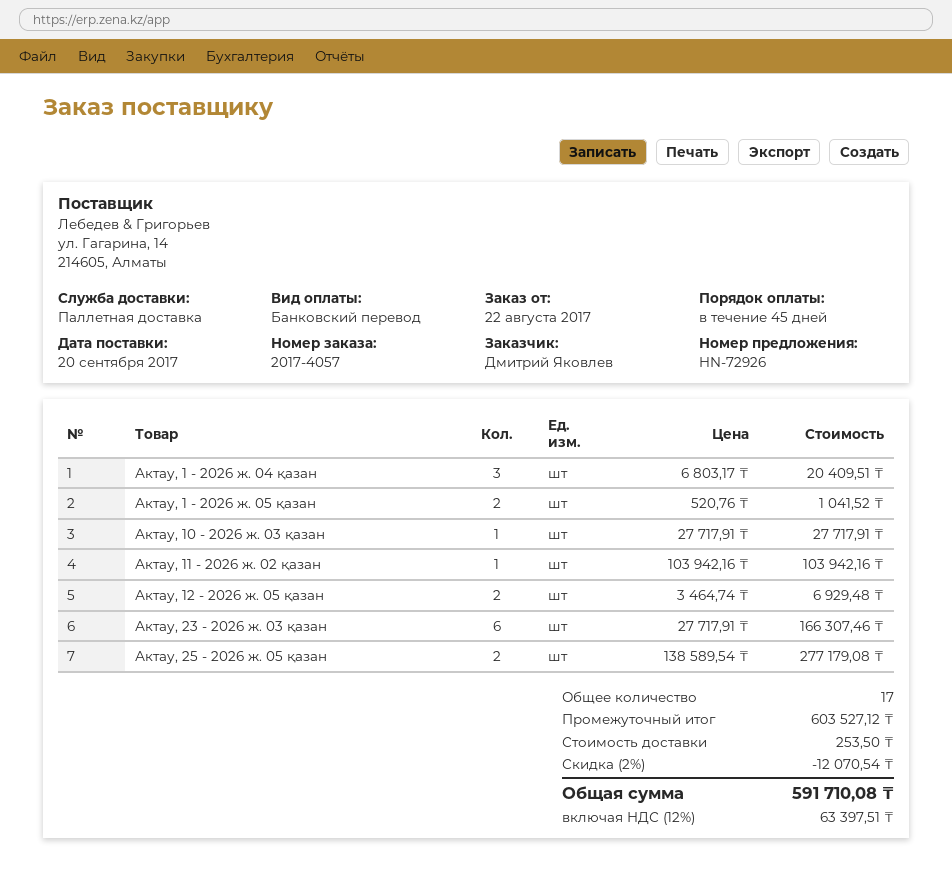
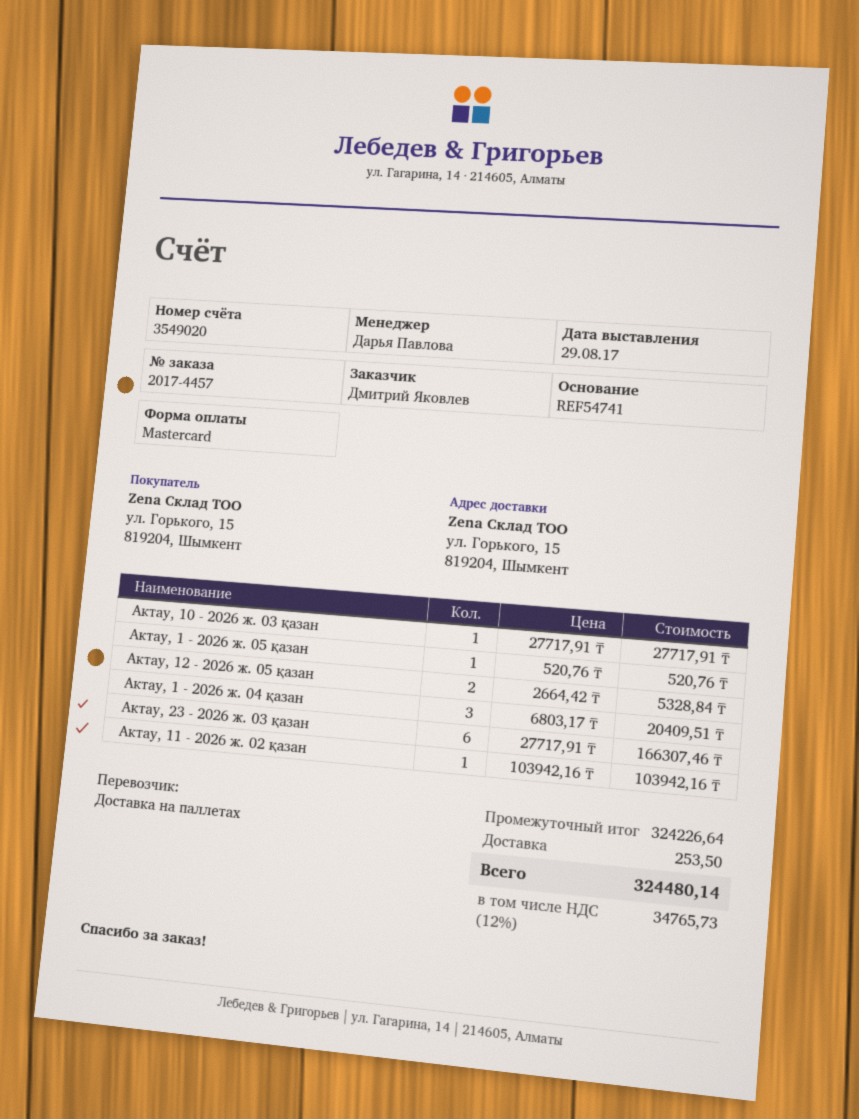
order number: 2017-4057 -> 2017-4457
payment method: bank transfer -> Mastercard
Актау, 1 - 2026 ж. 05 қазан: 2 x 520.76 = 1041.52 -> 1 x 520.76 = 520.76
Актау, 12 - 2026 ж. 05 қазан: 2 x 3464.74 = 6929.48 -> 2 x 2664.42 = 5328.84
Актау, 25 - 2026 ж. 05 қазан: 2 x 138589.54 = 277179.08 -> none
subtotal: 603527.12 -> 324226.64
discount: 2% = 12070.54 -> none
tax: 12% = 63397.51 -> 12% = 34765.73
total: 591710.08 -> 324480.14

